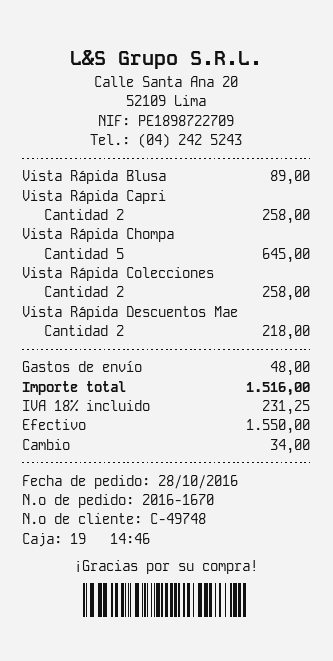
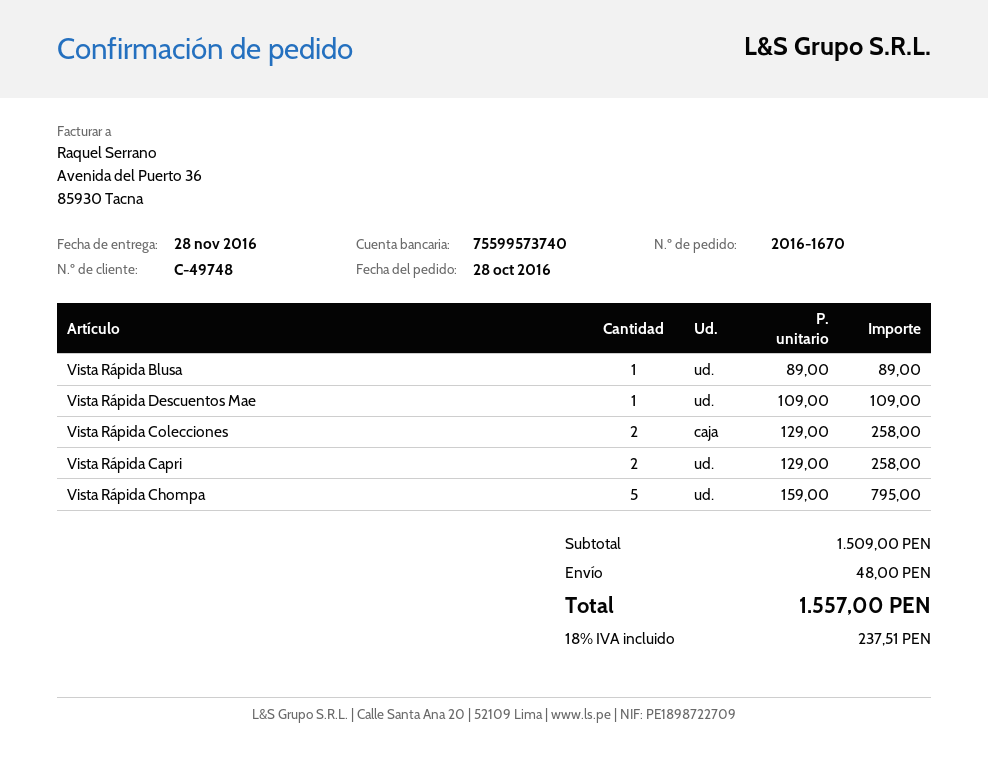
Vista Rápida Chompa: 5 for 645.00 -> 5 for 795.00
Vista Rápida Descuentos Mae: 2 for 218.00 -> 1 for 109.00
tax: 18% = 231.25 -> 18% = 237.51
total: 1516.00 -> 1557.00

